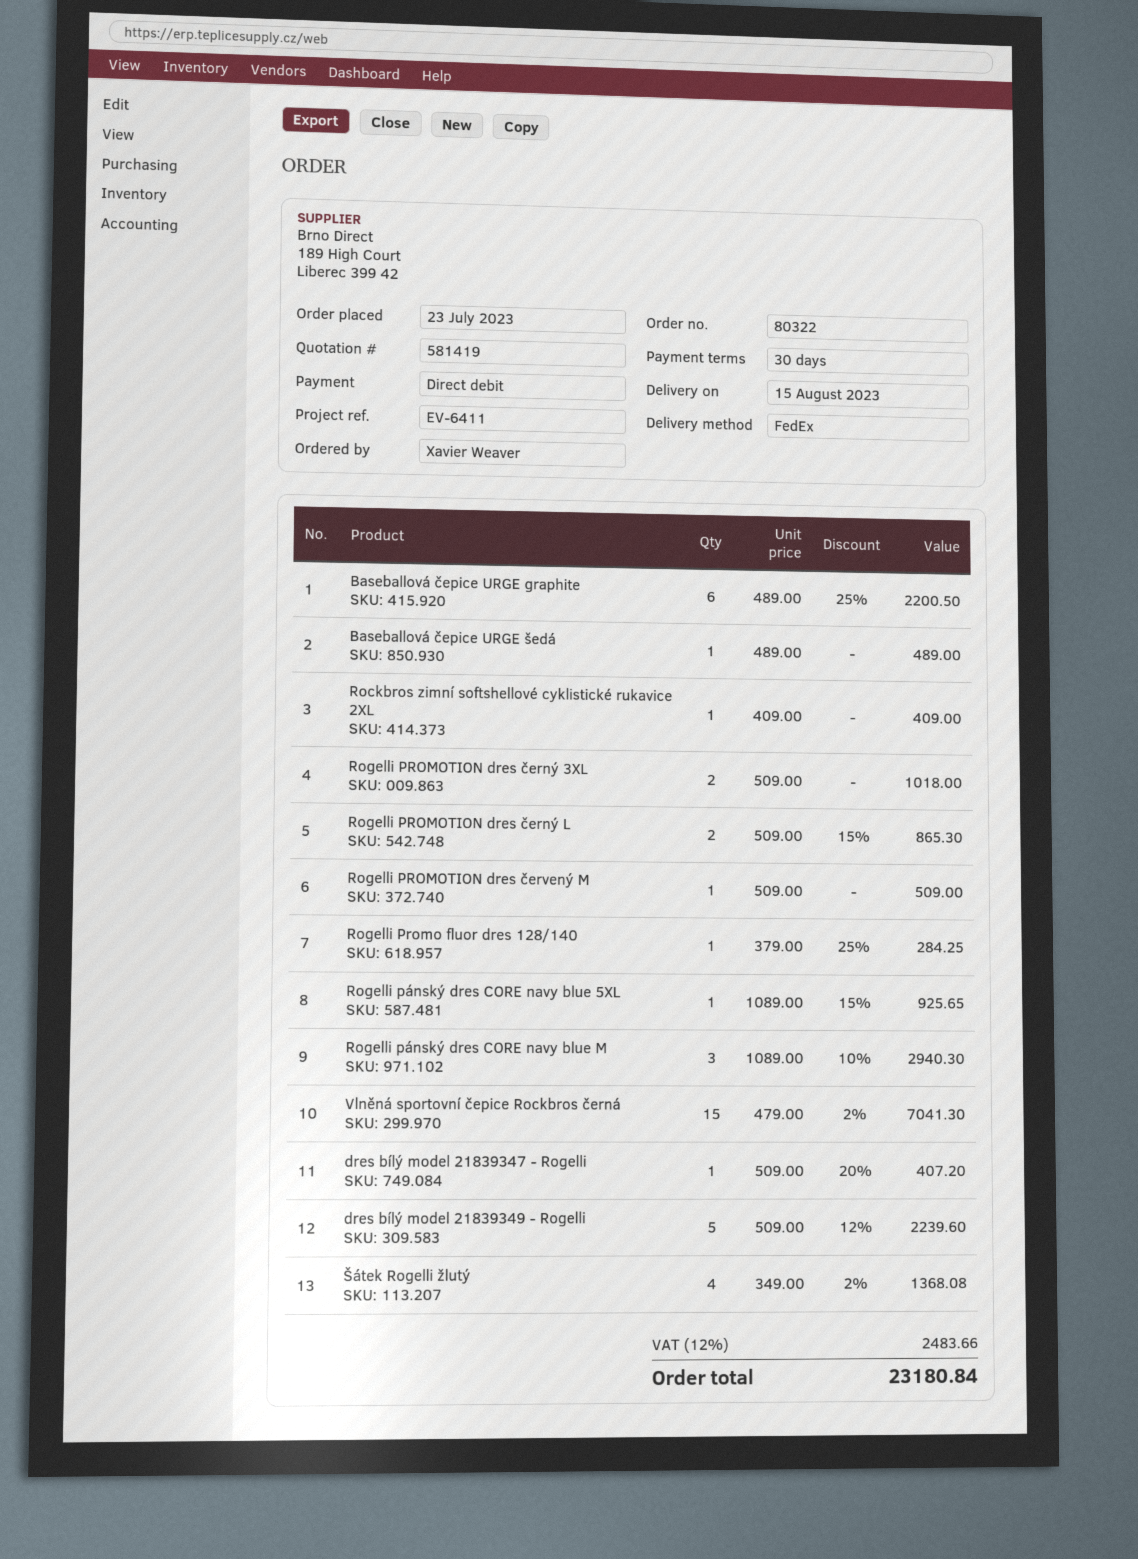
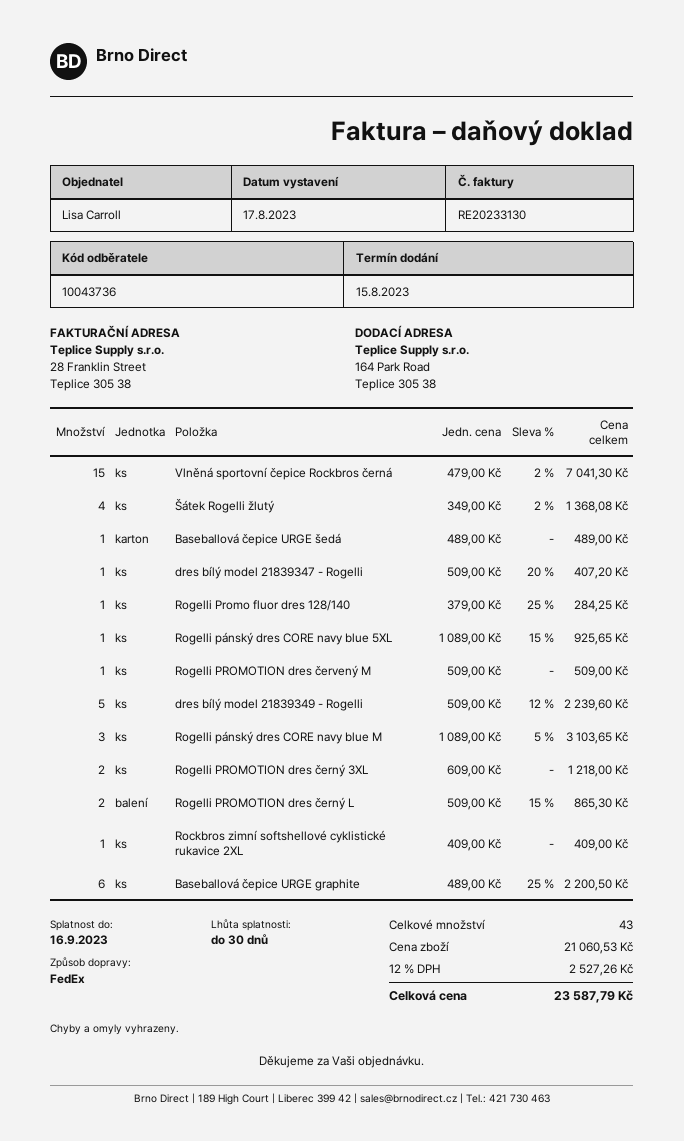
ordered by: Xavier Weaver -> Lisa Carroll
Rogelli PROMOTION dres černý 3XL: 2 x 509.00 = 1018.00 -> 2 x 609.00 = 1218.00
Rogelli pánský dres CORE navy blue M: 3 x 1089.00 - 10% = 2940.30 -> 3 x 1089.00 - 5% = 3103.65
tax: 12% = 2483.66 -> 12% = 2527.26
total: 23180.84 -> 23587.79

